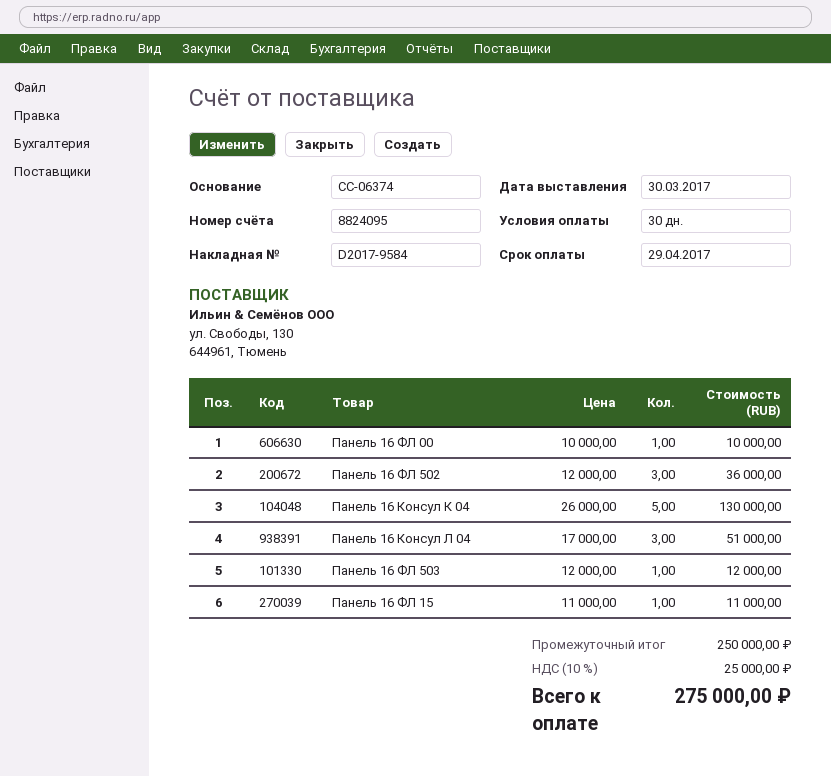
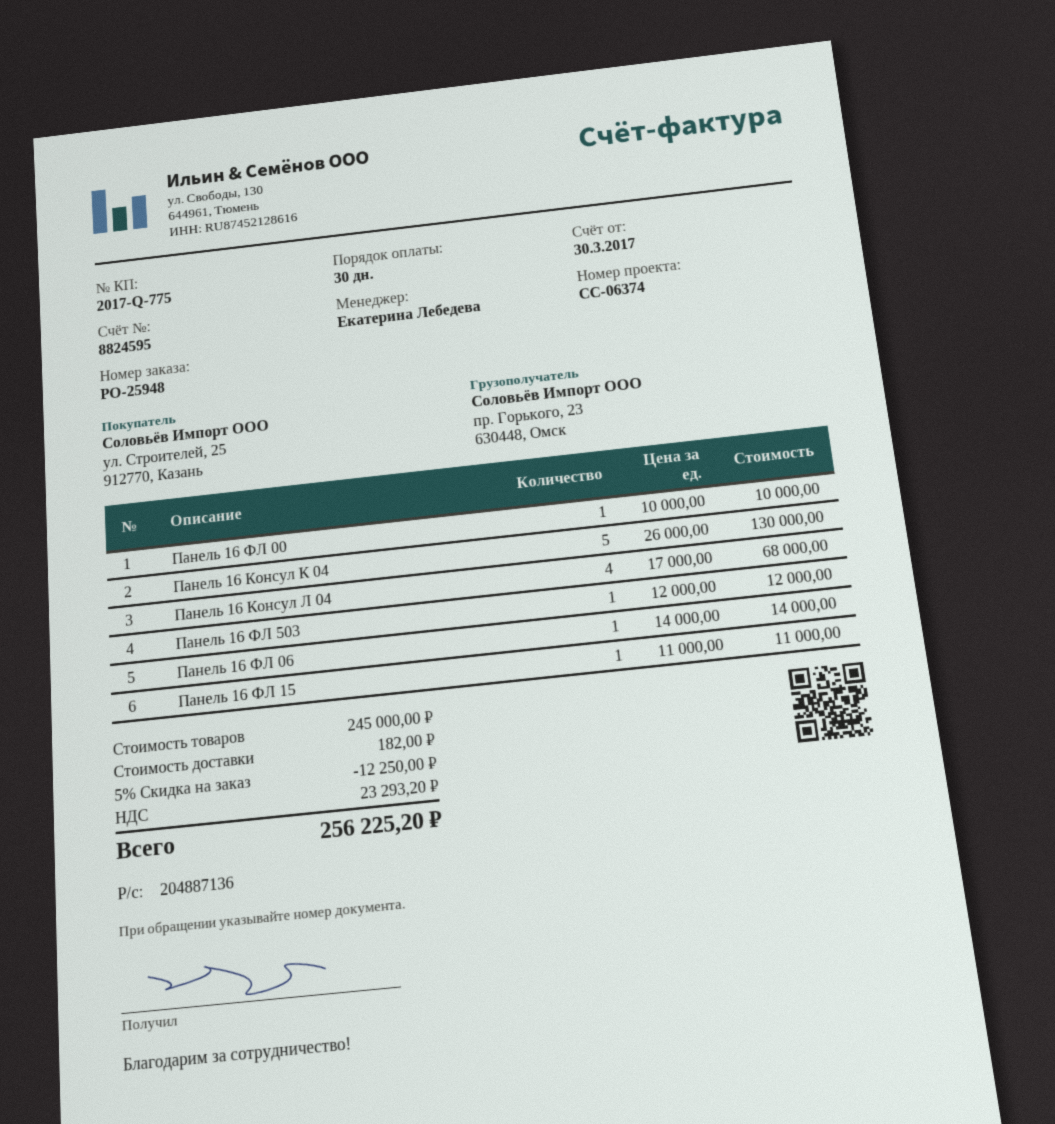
invoice number: 8824095 -> 8824595
Панель 16 ФЛ 502: 3 x 12000.00 = 36000.00 -> none
Панель 16 Консул Л 04: 3 x 17000.00 = 51000.00 -> 4 x 17000.00 = 68000.00
Панель 16 ФЛ 06: none -> 1 x 14000.00 = 14000.00
subtotal: 250000.00 -> 245000.00
discount: none -> 5% = 12250.00
shipping: none -> 182.00
tax: 25000.00 -> 23293.20
total: 275000.00 -> 256225.20

